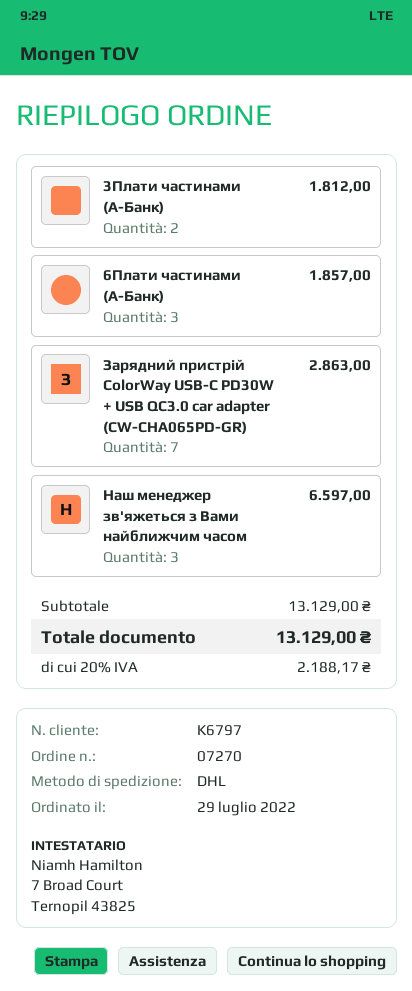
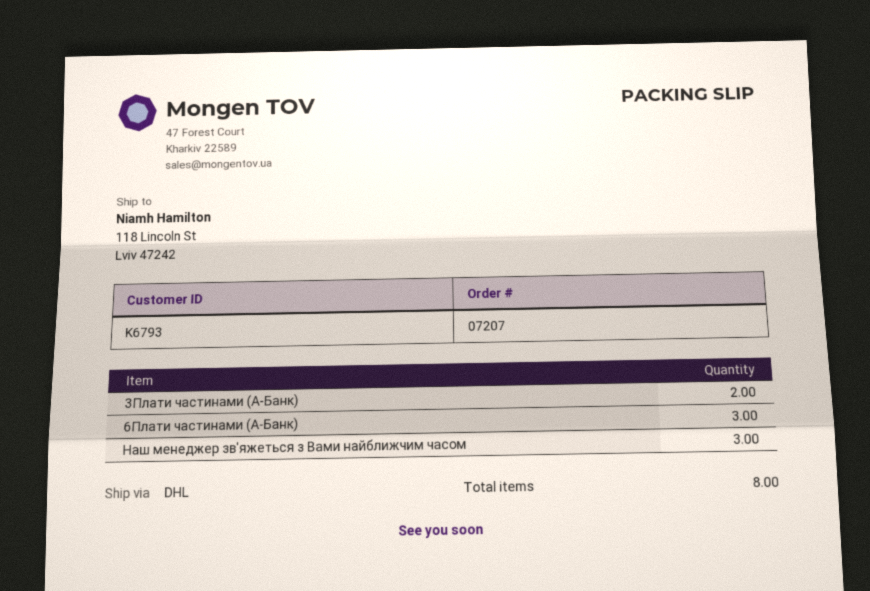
order number: 07270 -> 07207
customer number: K6797 -> K6793
Зарядний пристрій ColorWay USB-C PD30W + USB QC3.0 car adapter (CW-CHA065PD-GR): 7 -> none

